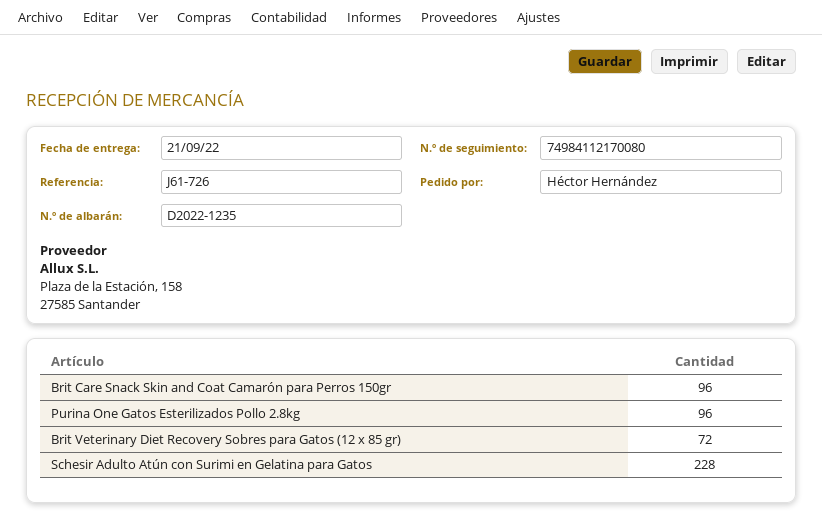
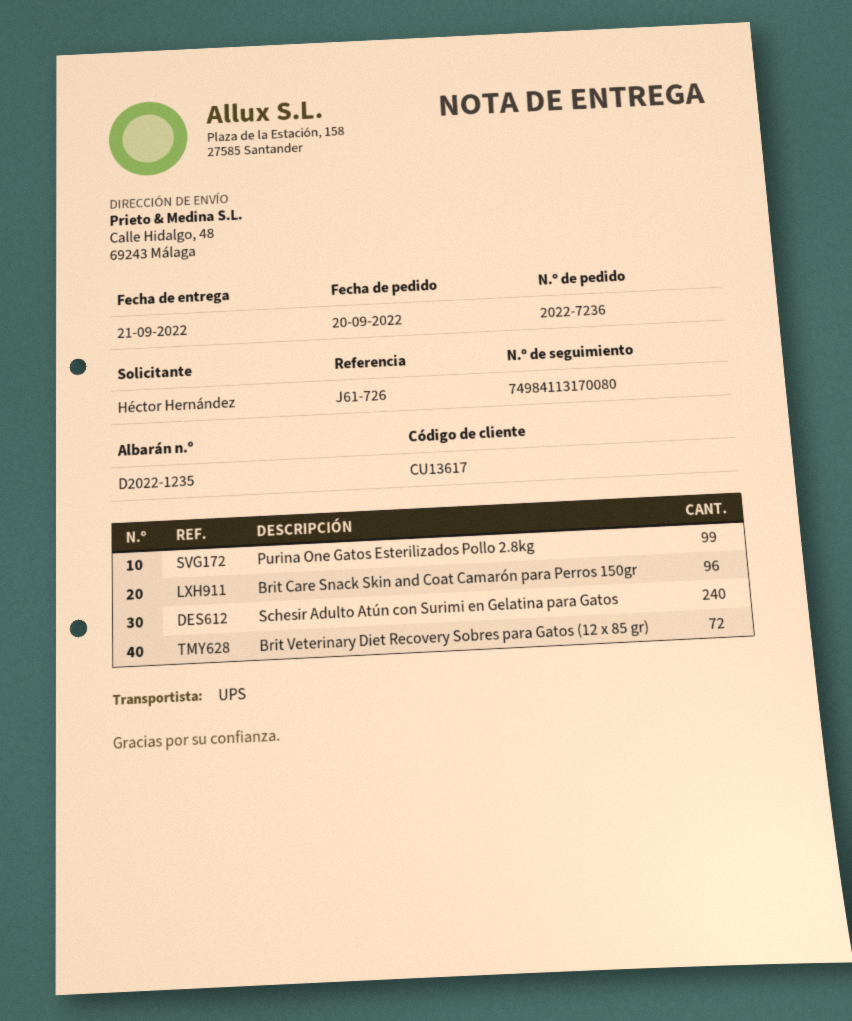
tracking number: 74984112170080 -> 74984113170080
Purina One Gatos Esterilizados Pollo 2.8kg: 96 -> 99
Schesir Adulto Atún con Surimi en Gelatina para Gatos: 228 -> 240

